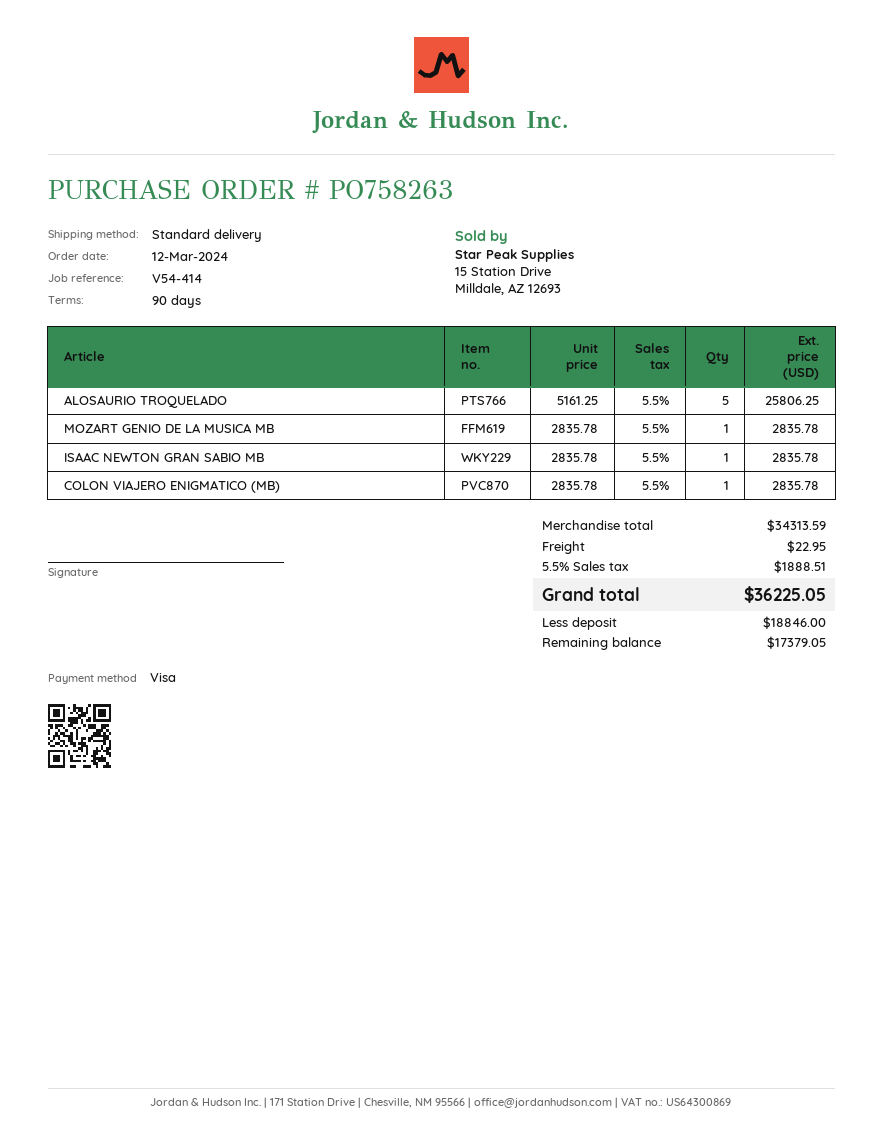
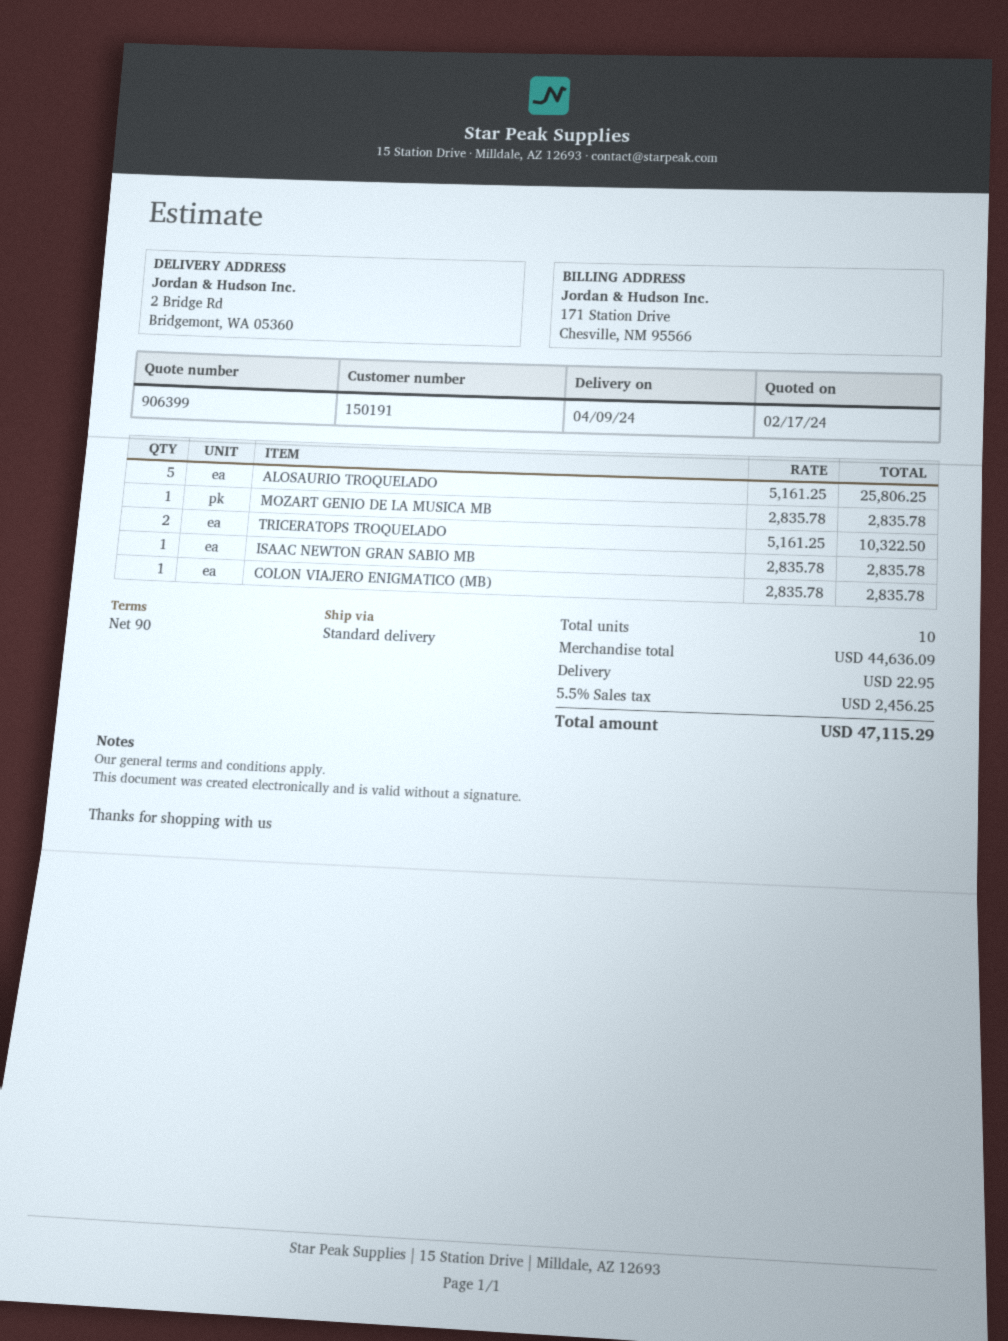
TRICERATOPS TROQUELADO: none -> 2 x 5161.25 = 10322.50
subtotal: 34313.59 -> 44636.09
tax: 5.5% = 1888.51 -> 5.5% = 2456.25
total: 36225.05 -> 47115.29

